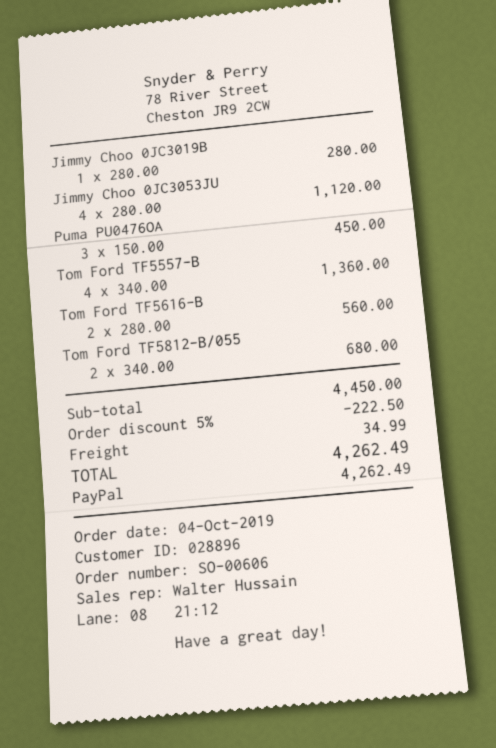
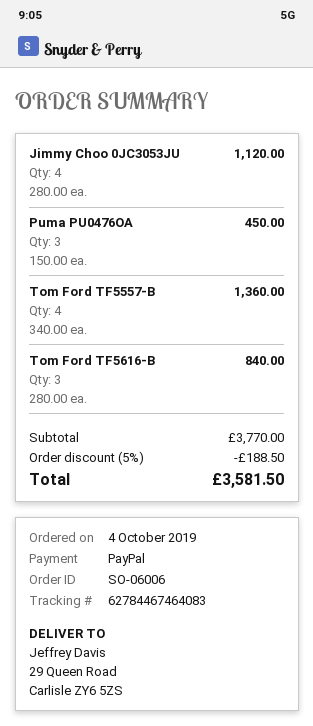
order number: SO-00606 -> SO-06006
Jimmy Choo 0JC3019B: 1 x 280.00 = 280.00 -> none
Tom Ford TF5616-B: 2 x 280.00 = 560.00 -> 3 x 280.00 = 840.00
Tom Ford TF5812-B/055: 2 x 340.00 = 680.00 -> none
subtotal: 4450.00 -> 3770.00
discount: 5% = 222.50 -> 5% = 188.50
shipping: 34.99 -> none
total: 4262.49 -> 3581.50

